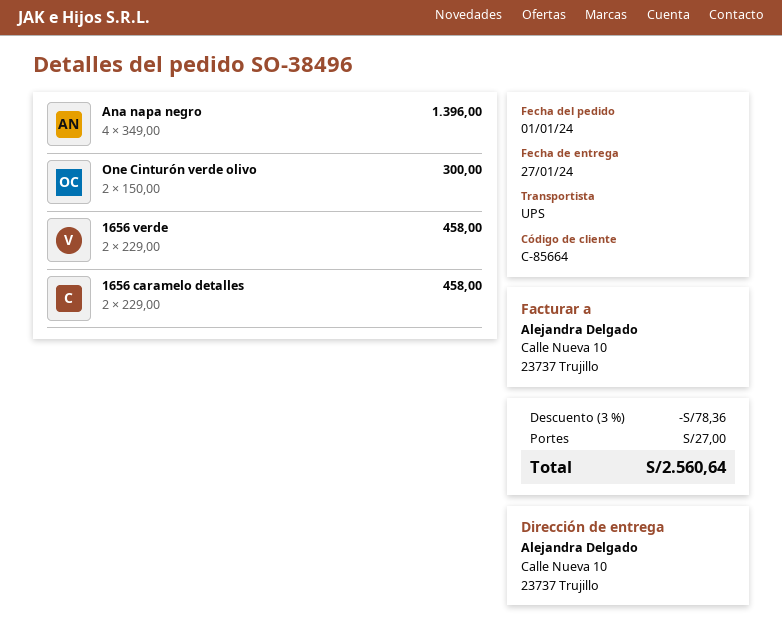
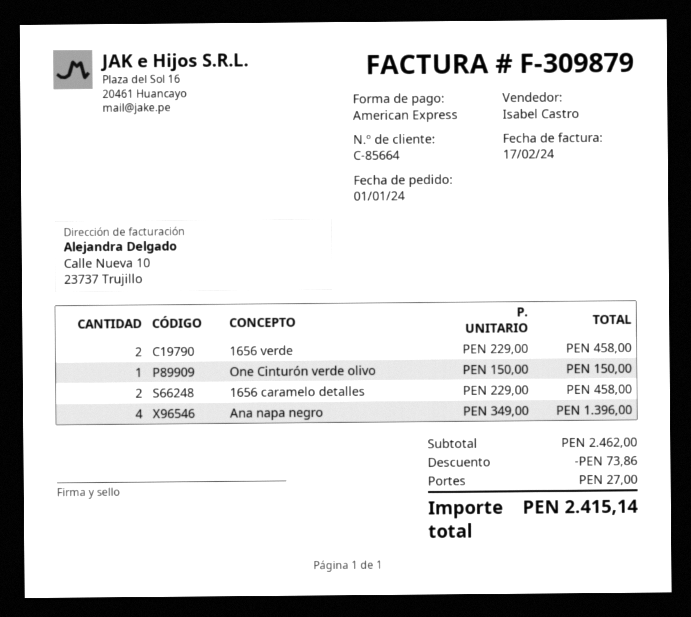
One Cinturón verde olivo: 2 x 150.00 = 300.00 -> 1 x 150.00 = 150.00
discount: 78.36 -> 73.86
total: 2560.64 -> 2415.14

